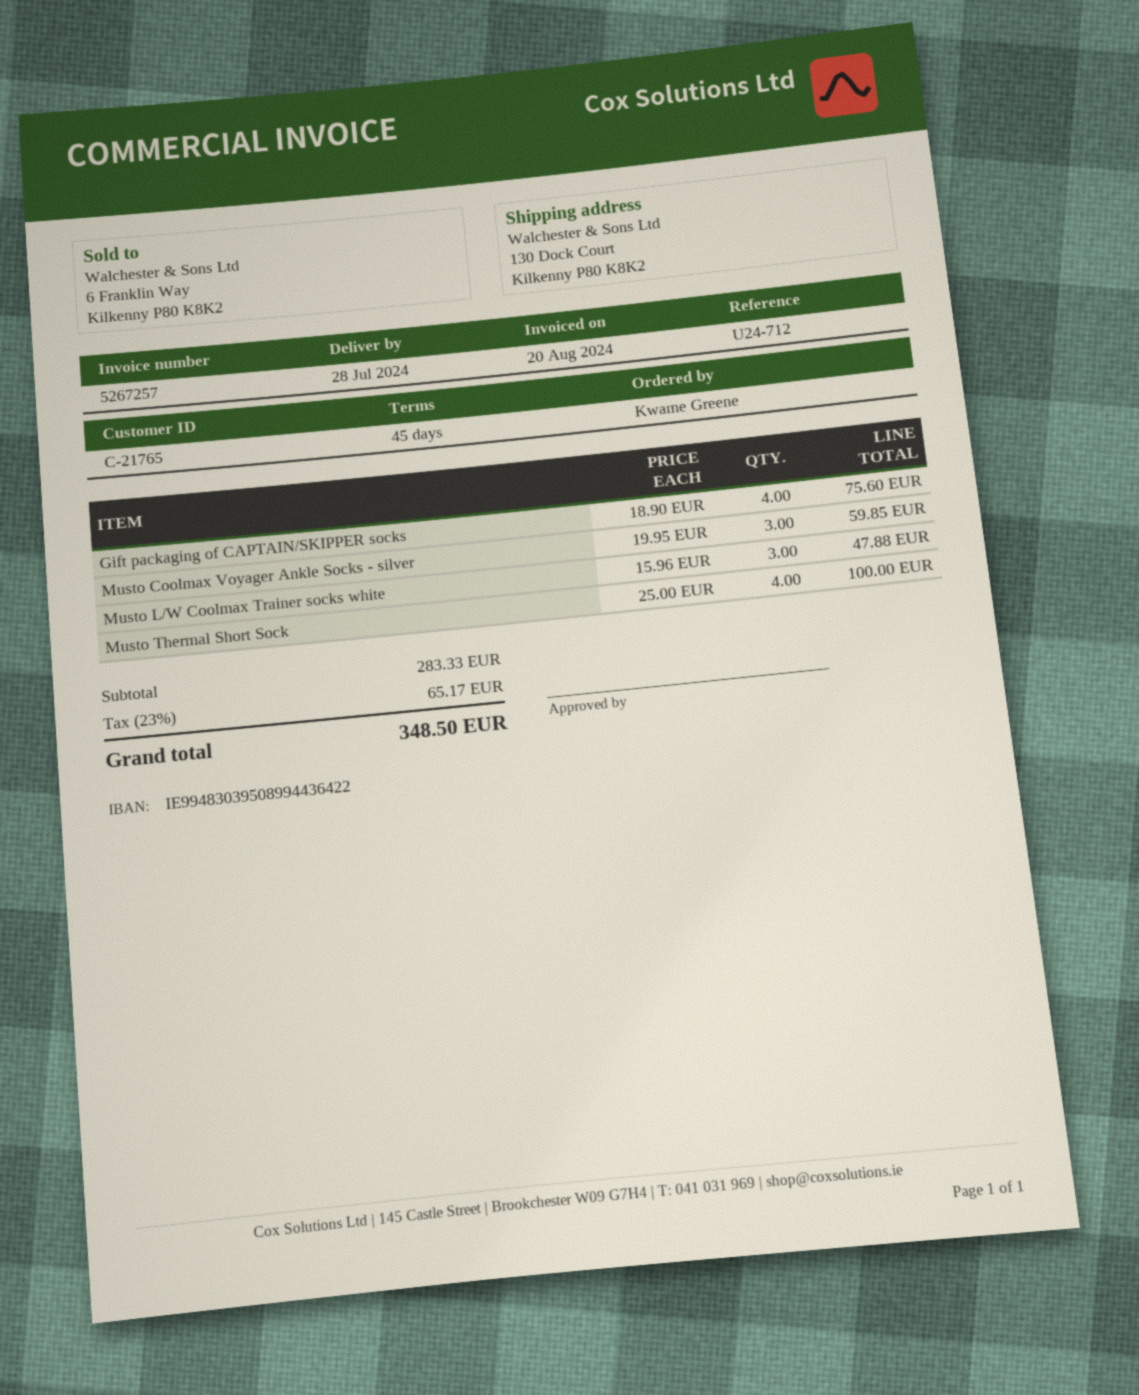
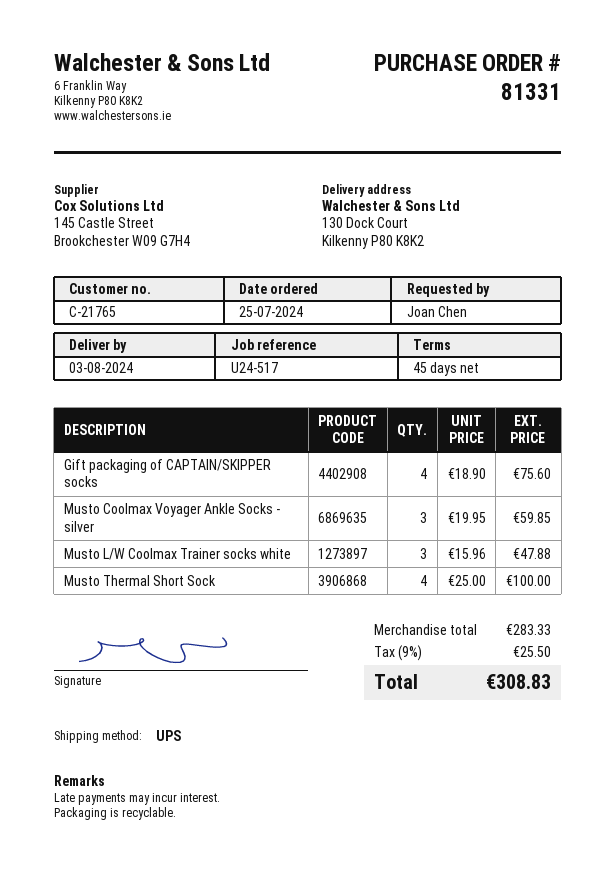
delivery date: 2024-07-28 -> 2024-08-03
reference: U24-712 -> U24-517
ordered by: Kwame Greene -> Joan Chen
tax: 23% = 65.17 -> 9% = 25.50
total: 348.50 -> 308.83

